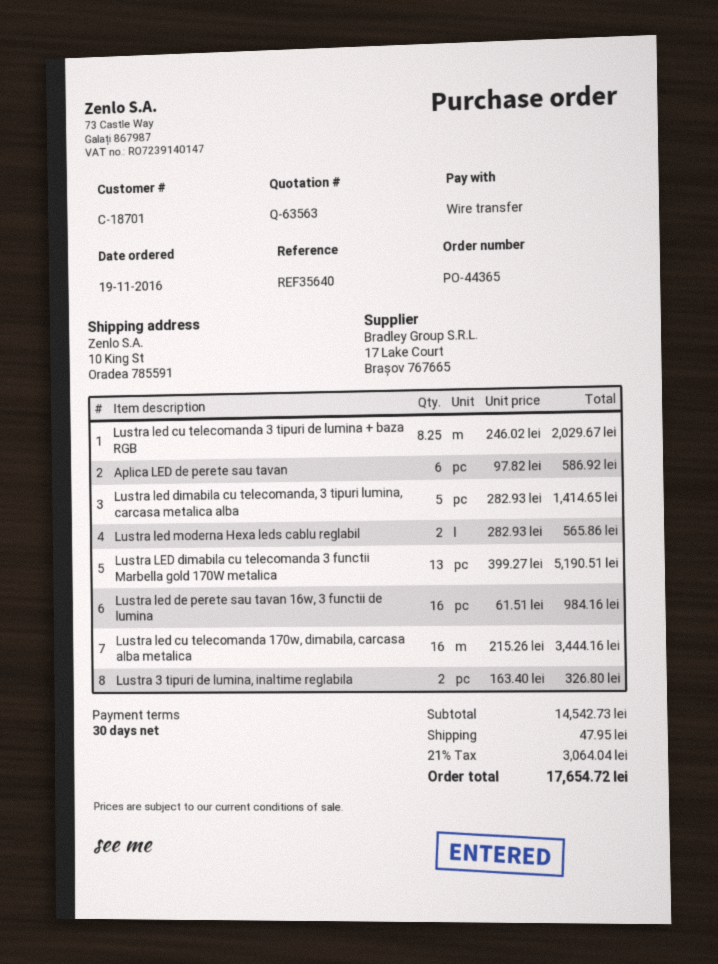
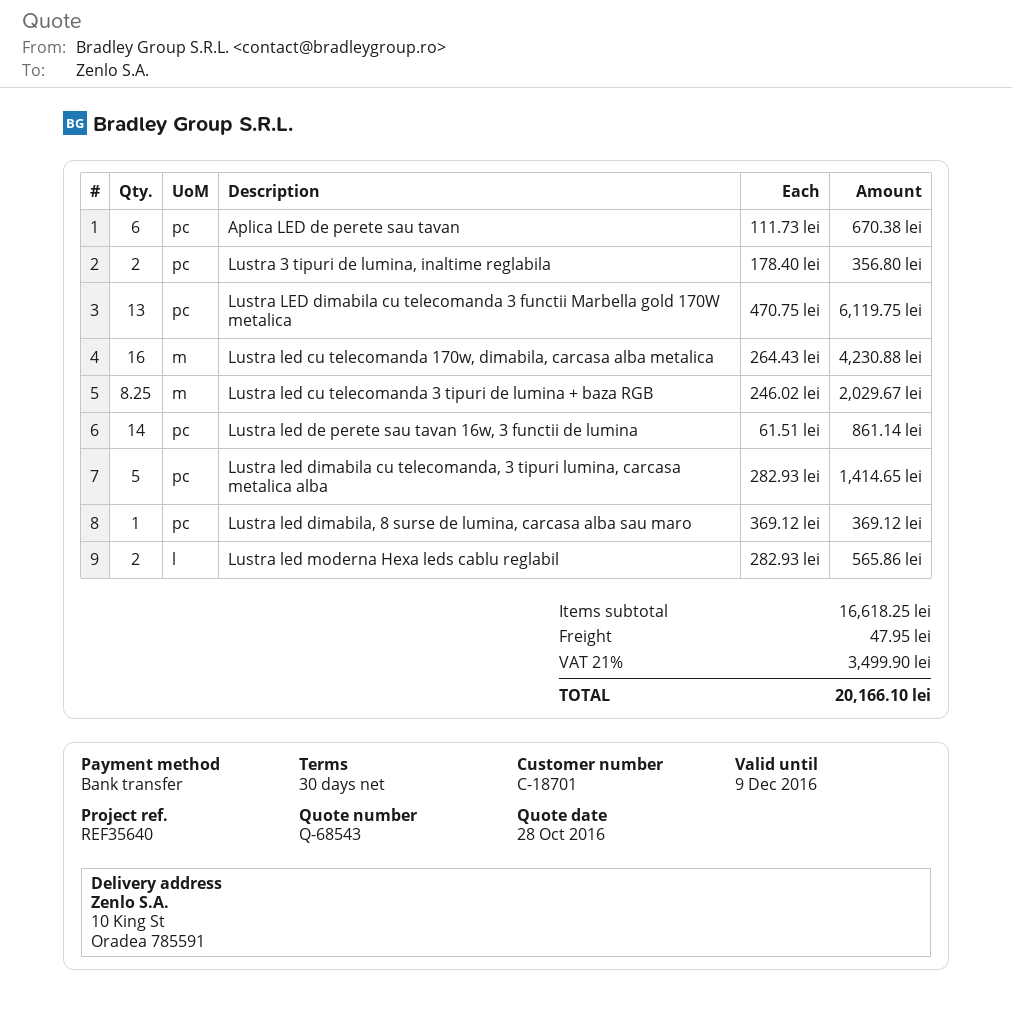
quote number: Q-63563 -> Q-68543
Aplica LED de perete sau tavan: 6 x 97.82 = 586.92 -> 6 x 111.73 = 670.38
Lustra LED dimabila cu telecomanda 3 functii Marbella gold 170W metalica: 13 x 399.27 = 5190.51 -> 13 x 470.75 = 6119.75
Lustra led de perete sau tavan 16w, 3 functii de lumina: 16 x 61.51 = 984.16 -> 14 x 61.51 = 861.14
Lustra led cu telecomanda 170w, dimabila, carcasa alba metalica: 16 x 215.26 = 3444.16 -> 16 x 264.43 = 4230.88
Lustra 3 tipuri de lumina, inaltime reglabila: 2 x 163.40 = 326.80 -> 2 x 178.40 = 356.80
Lustra led dimabila, 8 surse de lumina, carcasa alba sau maro: none -> 1 x 369.12 = 369.12
subtotal: 14542.73 -> 16618.25
tax: 21% = 3064.04 -> 21% = 3499.90
total: 17654.72 -> 20166.10

